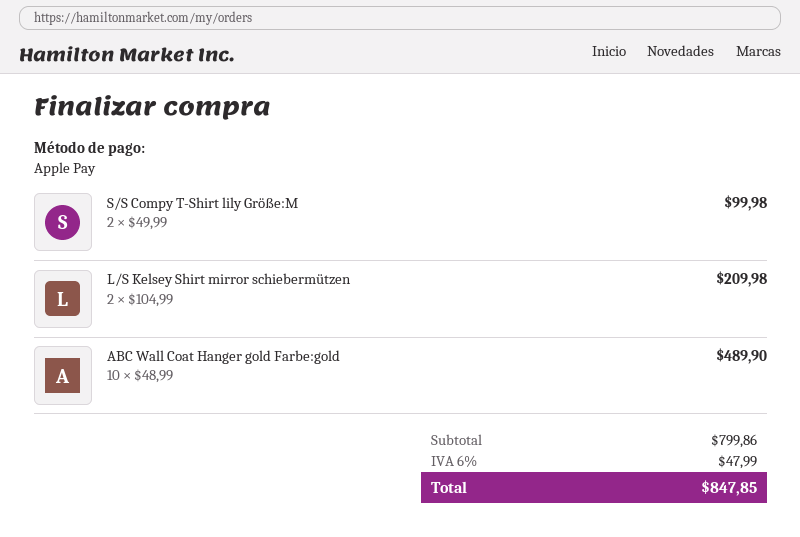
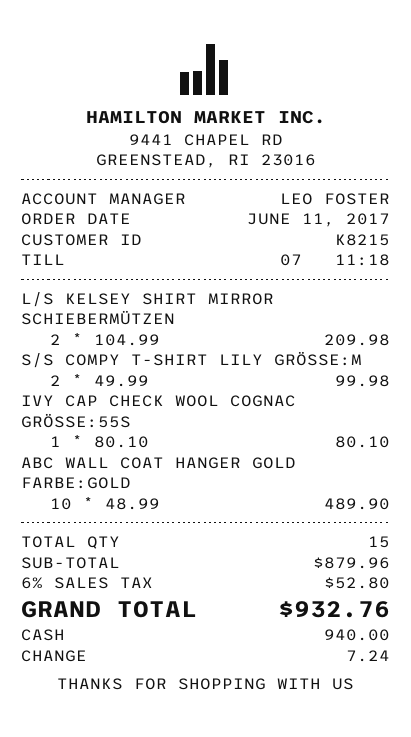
payment method: Apple Pay -> cash
IVY CAP CHECK WOOL COGNAC GRÖSSE:55S: none -> 1 x 80.10 = 80.10
subtotal: 799.86 -> 879.96
tax: 6% = 47.99 -> 6% = 52.80
total: 847.85 -> 932.76

